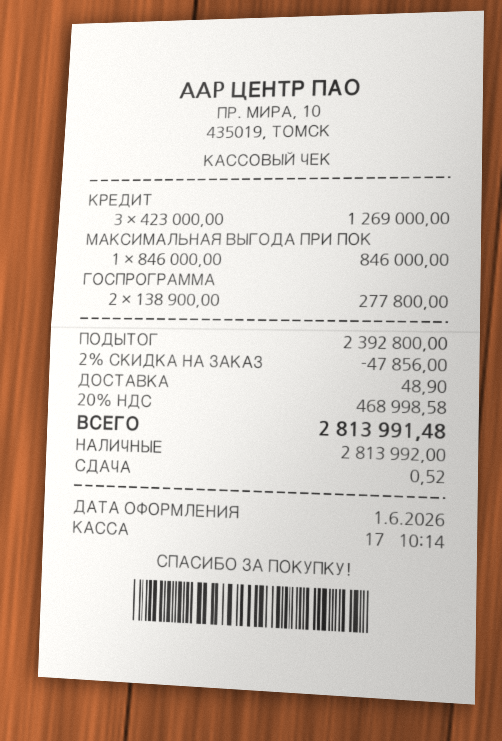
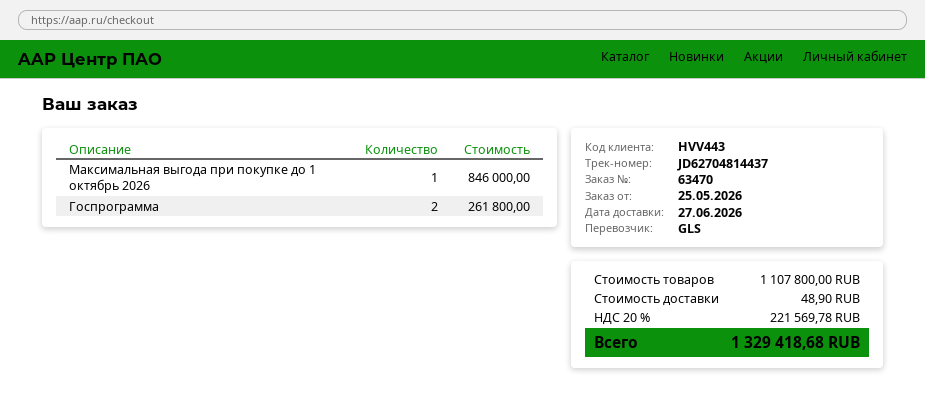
order date: 2026-06-01 -> 2026-05-25
КРЕДИТ: 3 for 1269000.00 -> none
ГОСПРОГРАММА: 2 for 277800.00 -> 2 for 261800.00
subtotal: 2392800.00 -> 1107800.00
discount: 2% = 47856.00 -> none
tax: 20% = 468998.58 -> 20% = 221569.78
total: 2813991.48 -> 1329418.68

